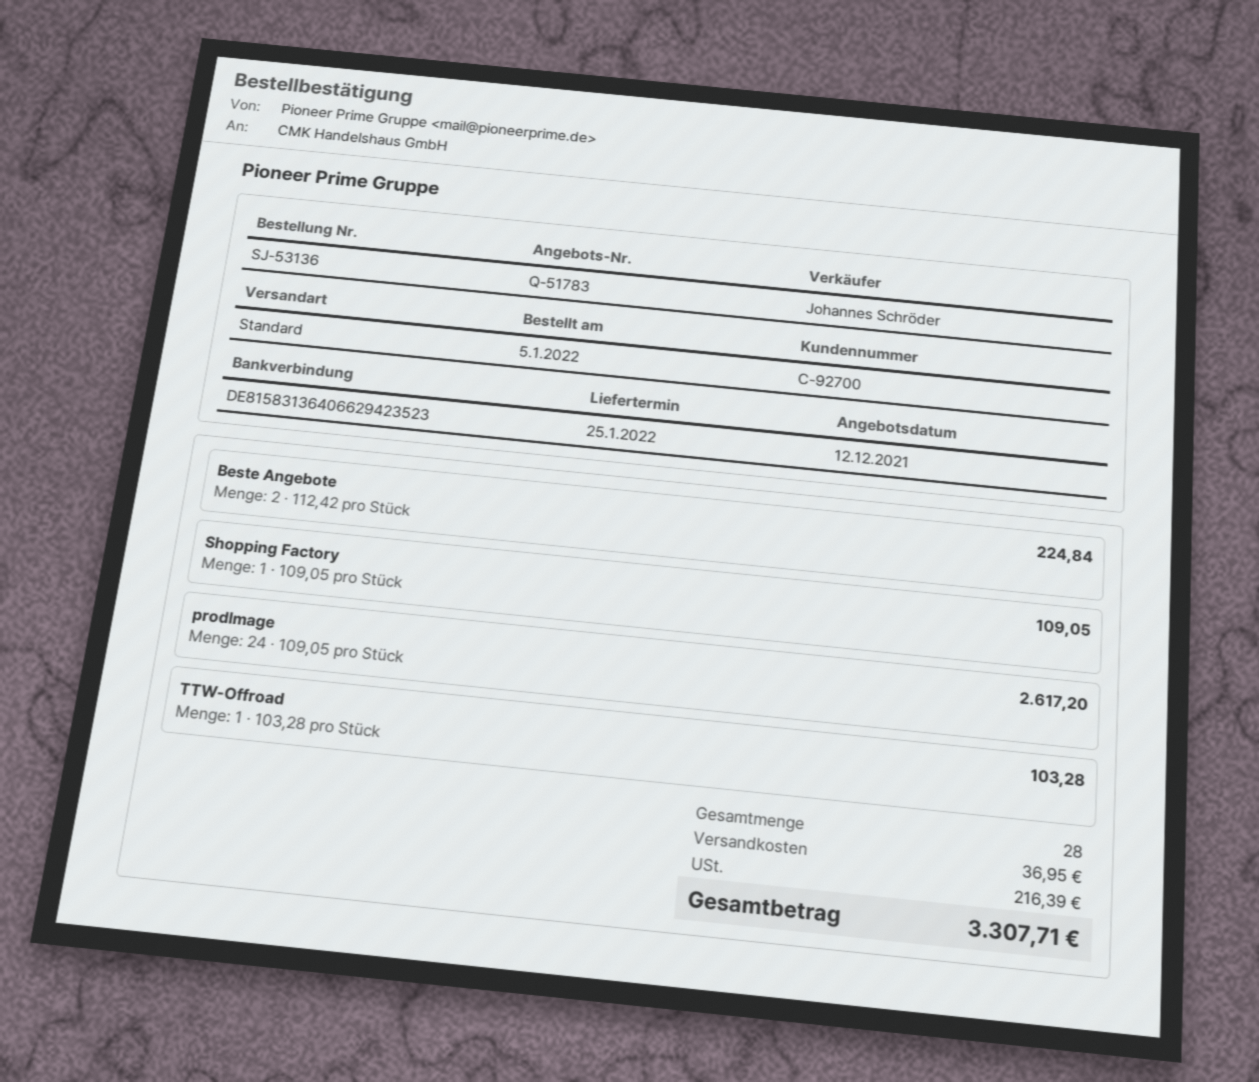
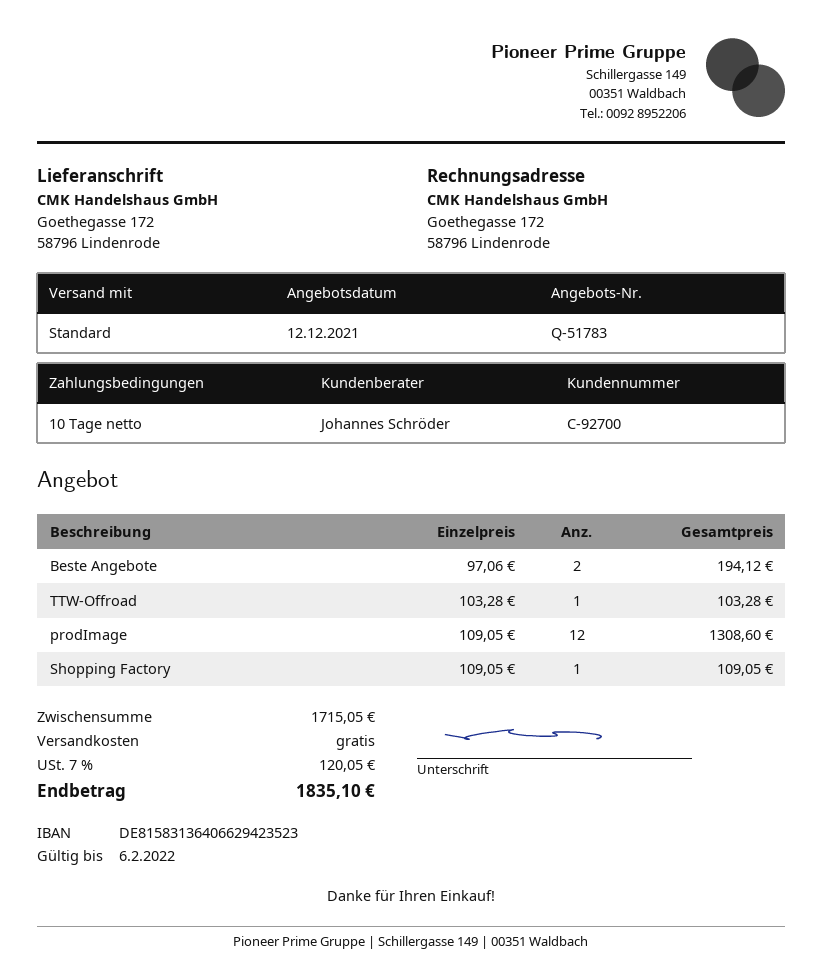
Beste Angebote: 2 x 112.42 = 224.84 -> 2 x 97.06 = 194.12
prodImage: 24 x 109.05 = 2617.20 -> 12 x 109.05 = 1308.60
shipping: 36.95 -> 0.00
tax: 216.39 -> 120.05
total: 3307.71 -> 1835.10

